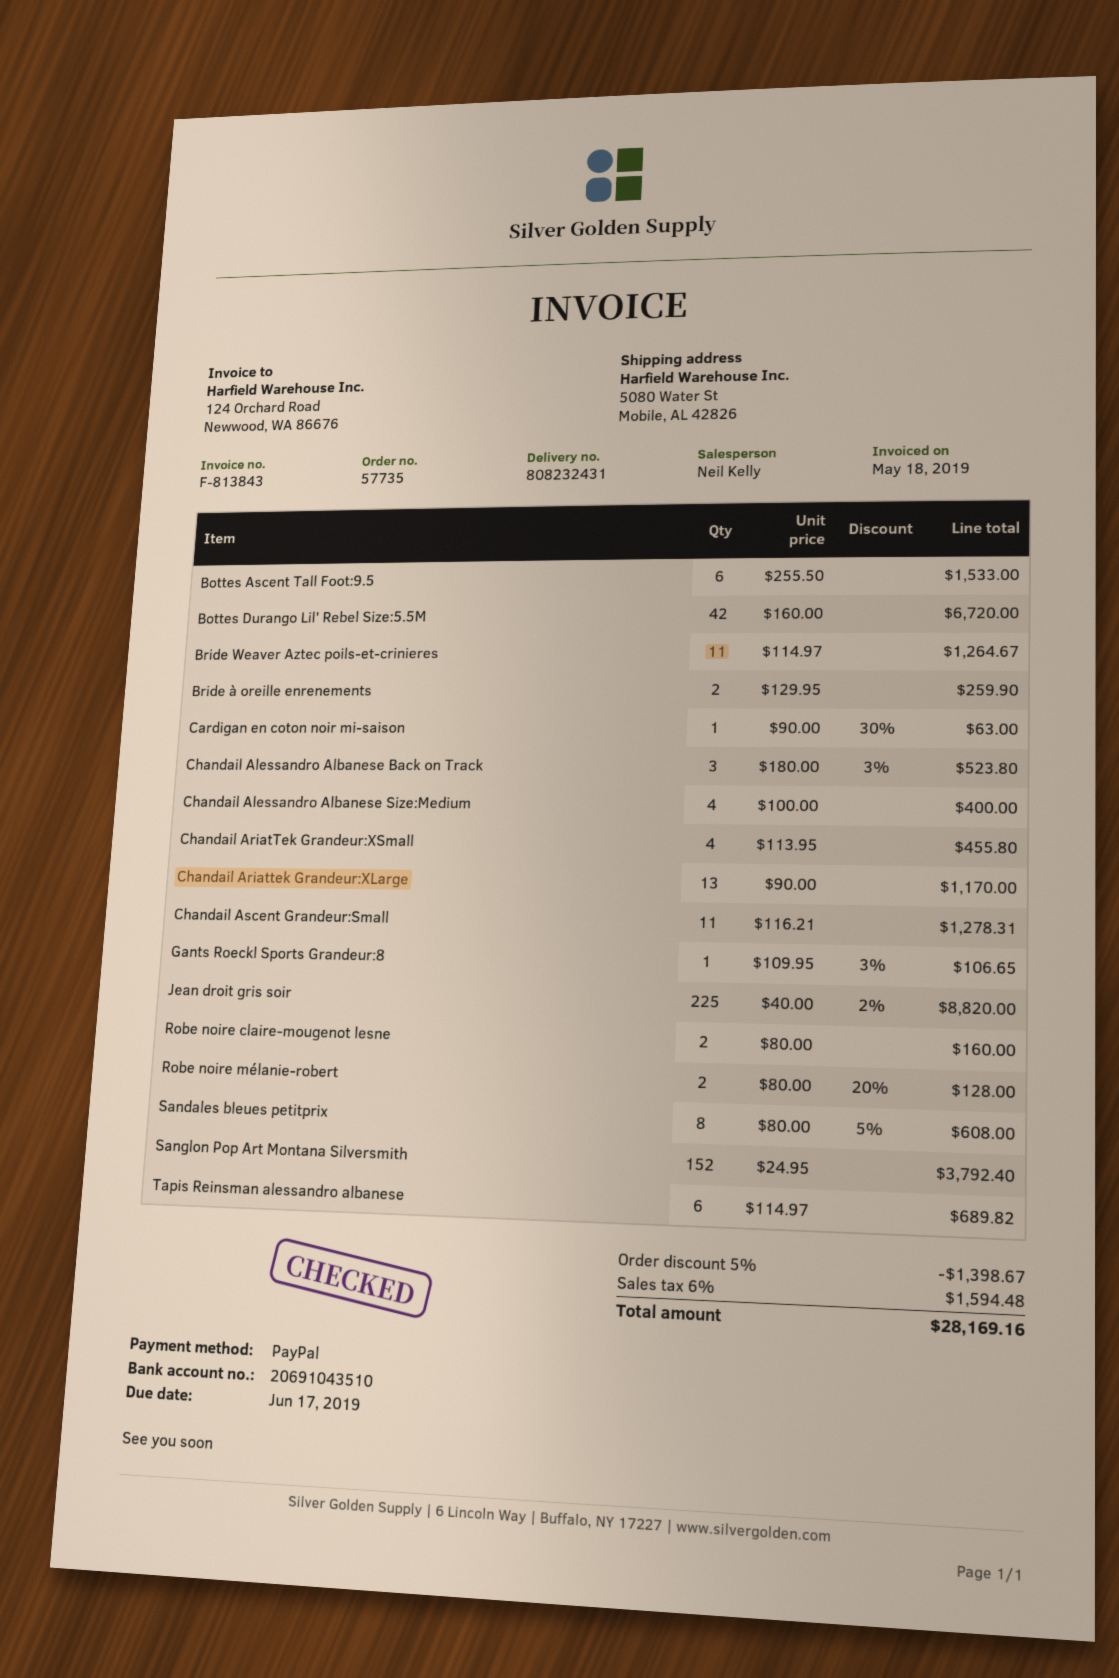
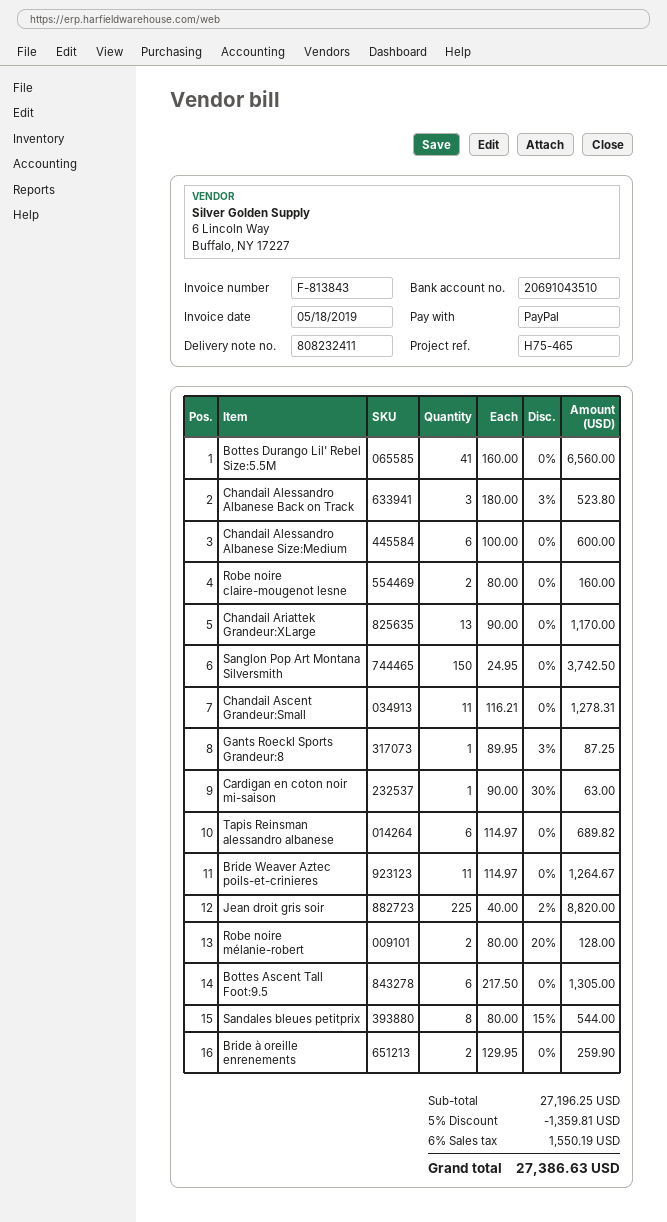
delivery note number: 808232431 -> 808232411
Bottes Ascent Tall Foot:9.5: 6 x 255.50 = 1533.00 -> 6 x 217.50 = 1305.00
Bottes Durango Lil' Rebel Size:5.5M: 42 x 160.00 = 6720.00 -> 41 x 160.00 = 6560.00
Chandail Alessandro Albanese Size:Medium: 4 x 100.00 = 400.00 -> 6 x 100.00 = 600.00
Chandail AriatTek Grandeur:XSmall: 4 x 113.95 = 455.80 -> none
Gants Roeckl Sports Grandeur:8: 1 x 109.95 - 3% = 106.65 -> 1 x 89.95 - 3% = 87.25
Sandales bleues petitprix: 8 x 80.00 - 5% = 608.00 -> 8 x 80.00 - 15% = 544.00
Sanglon Pop Art Montana Silversmith: 152 x 24.95 = 3792.40 -> 150 x 24.95 = 3742.50
discount: 5% = 1398.67 -> 5% = 1359.81
tax: 6% = 1594.48 -> 6% = 1550.19
total: 28169.16 -> 27386.63

